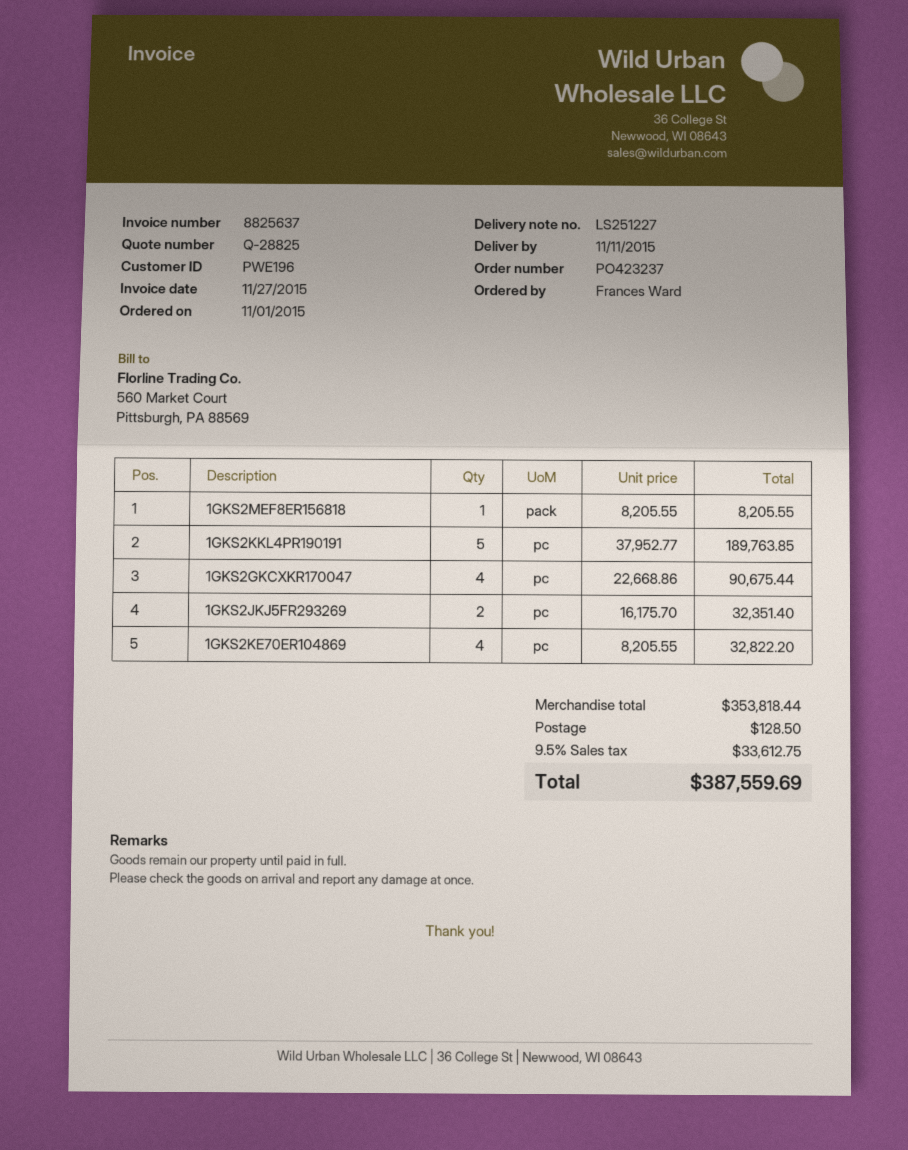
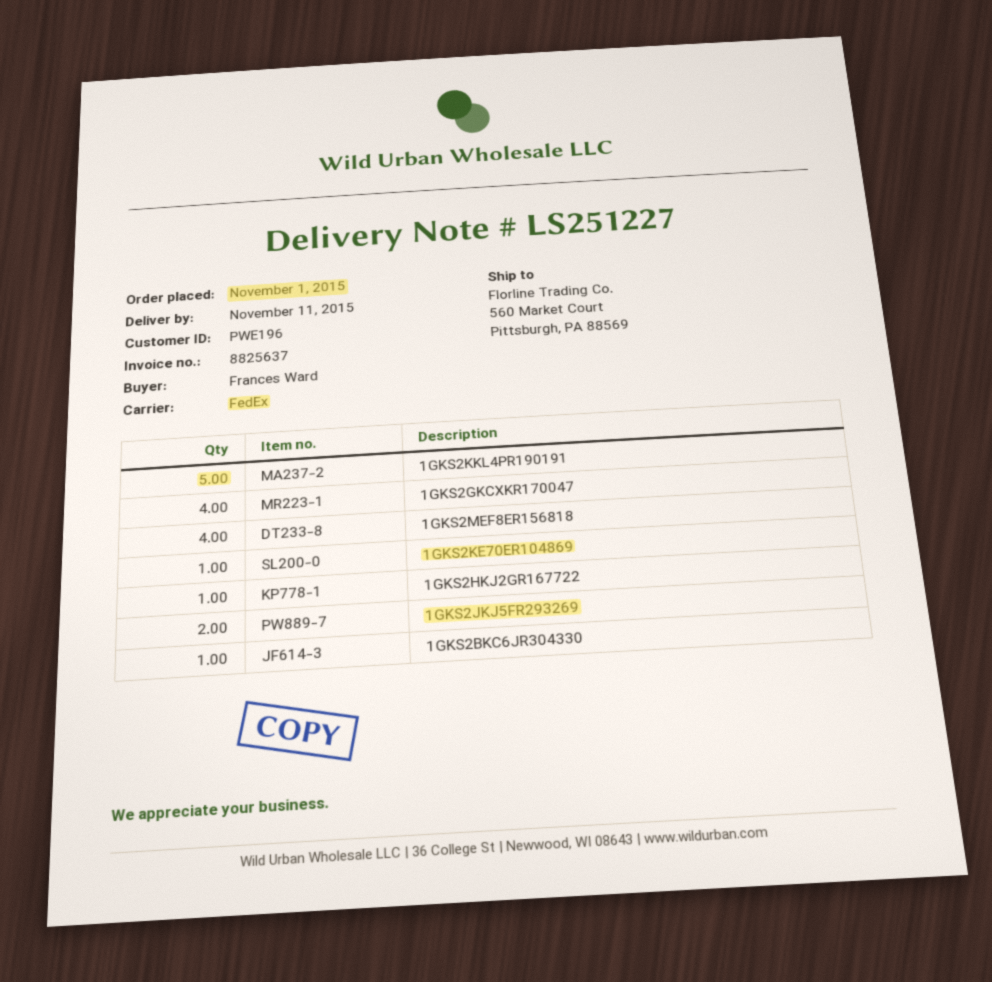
1GKS2MEF8ER156818: 1 -> 4
1GKS2KE70ER104869: 4 -> 1
1GKS2HKJ2GR167722: none -> 1
1GKS2BKC6JR304330: none -> 1

